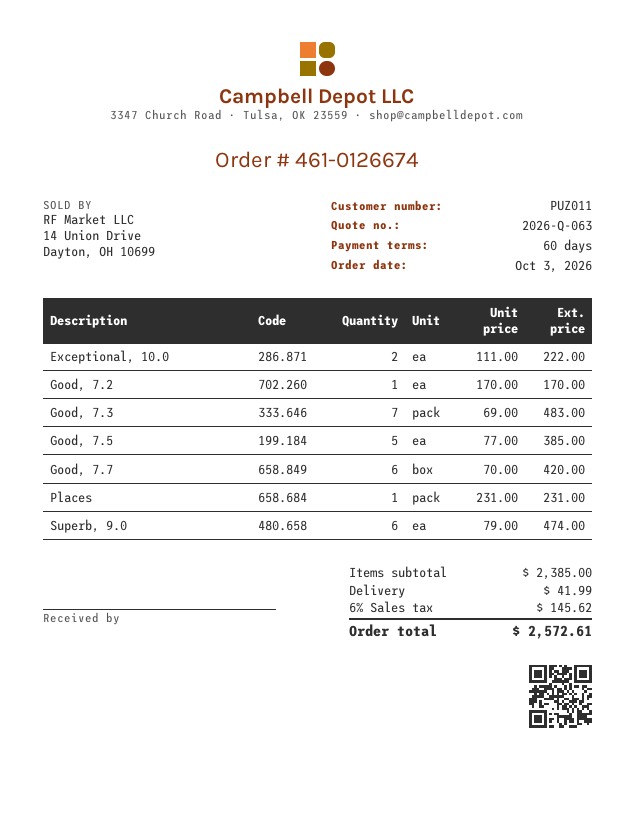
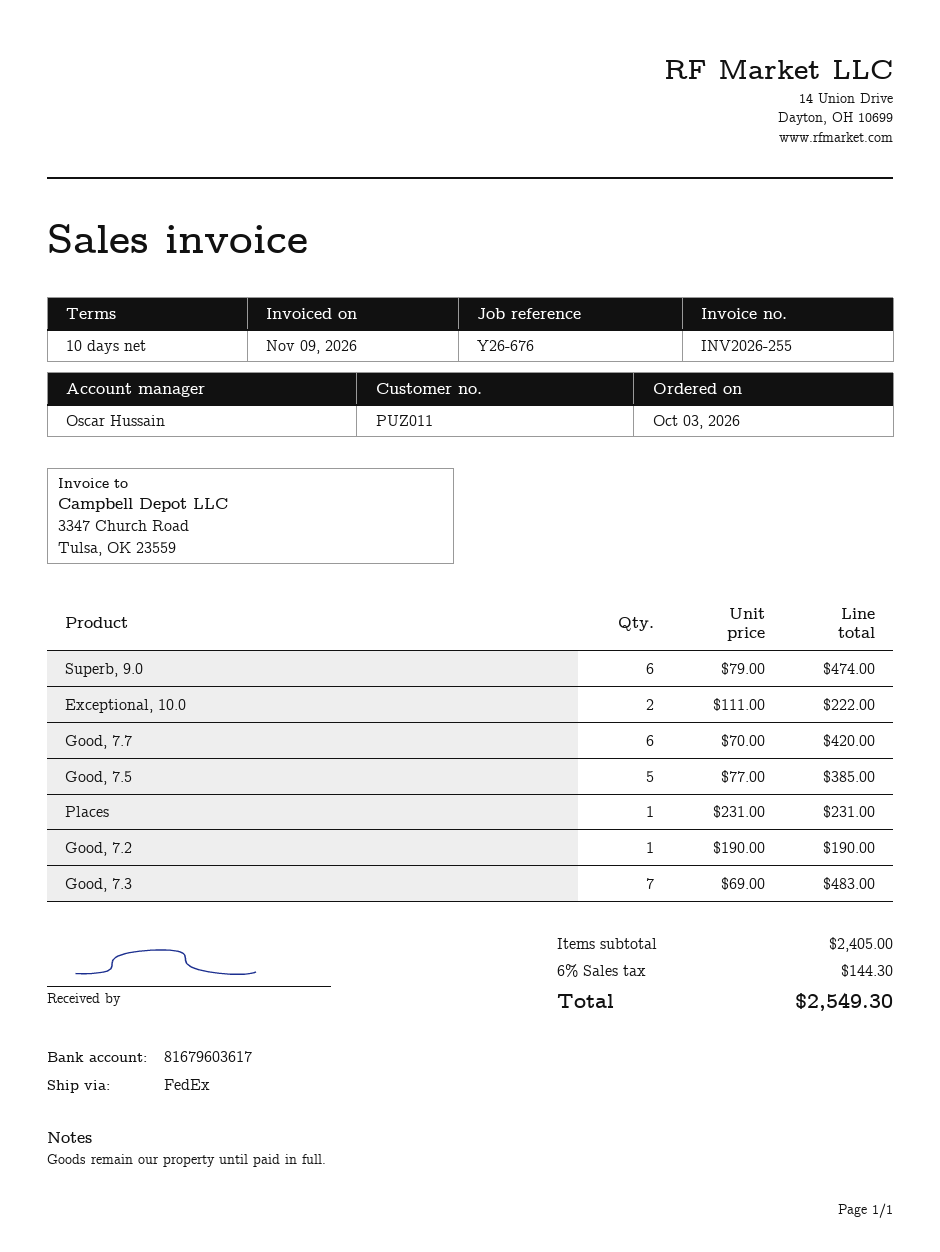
payment terms: 60 days -> 10 days
Good, 7.2: 1 x 170.00 = 170.00 -> 1 x 190.00 = 190.00
subtotal: 2385.00 -> 2405.00
shipping: 41.99 -> none
tax: 6% = 145.62 -> 6% = 144.30
total: 2572.61 -> 2549.30

